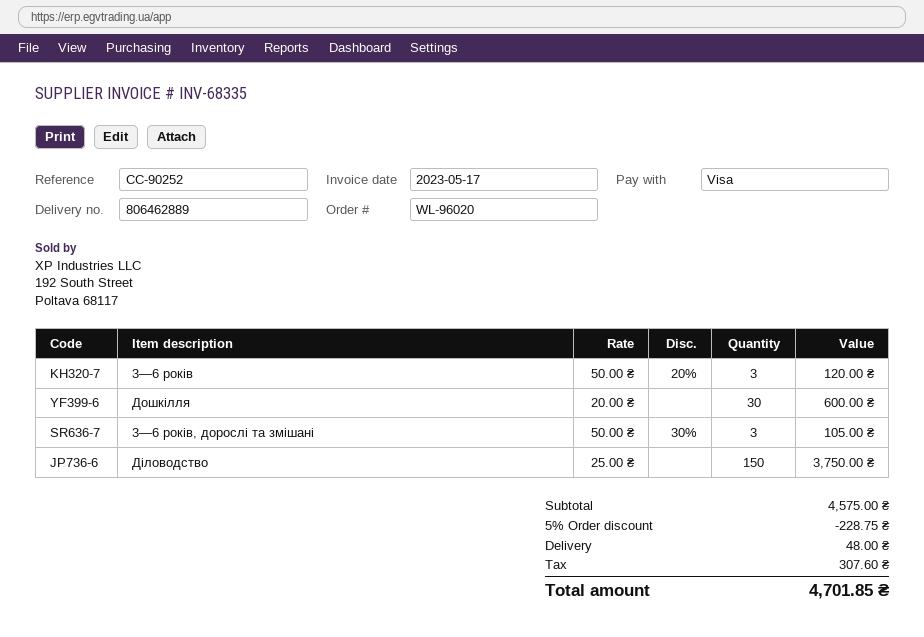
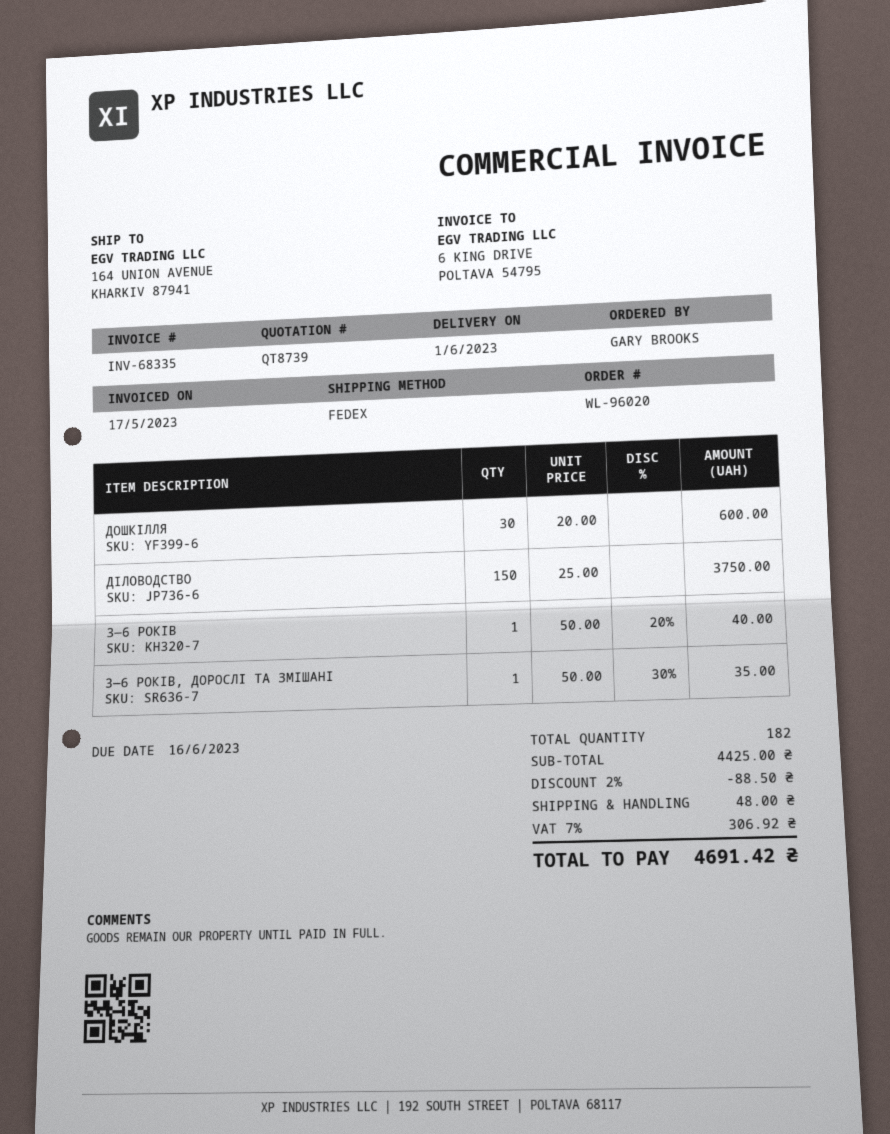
3—6 років: 3 x 50.00 - 20% = 120.00 -> 1 x 50.00 - 20% = 40.00
3—6 років, дорослі та змішані: 3 x 50.00 - 30% = 105.00 -> 1 x 50.00 - 30% = 35.00
subtotal: 4575.00 -> 4425.00
discount: 5% = 228.75 -> 2% = 88.50
tax: 307.60 -> 306.92
total: 4701.85 -> 4691.42

